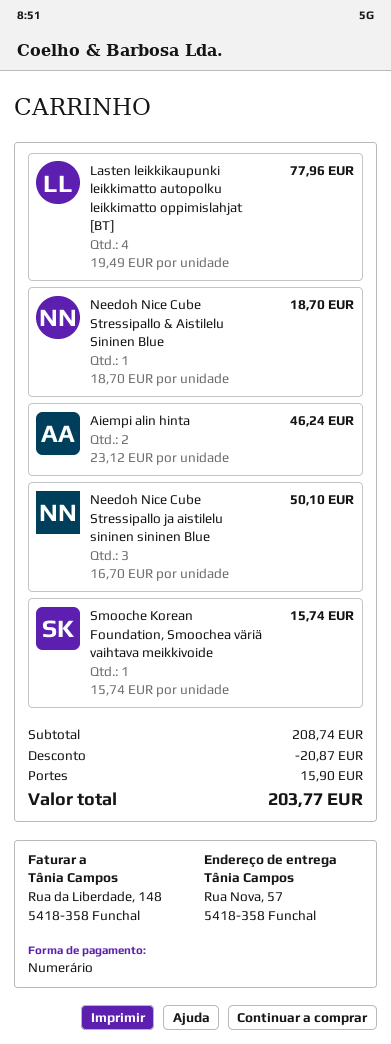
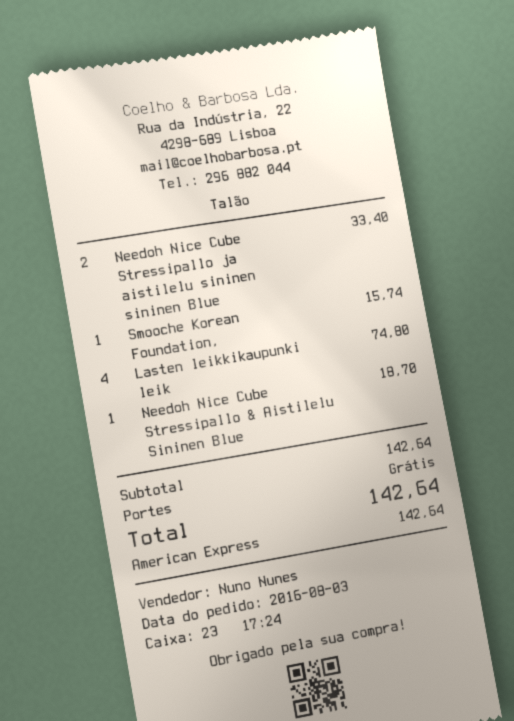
payment method: cash -> American Express
Lasten leikkikaupunki leikkimatto autopolku leikkimatto oppimislahjat [BT]: 4 for 77.96 -> 4 for 74.80
Aiempi alin hinta: 2 for 46.24 -> none
Needoh Nice Cube Stressipallo ja aistilelu sininen sininen Blue: 3 for 50.10 -> 2 for 33.40
subtotal: 208.74 -> 142.64
discount: 20.87 -> none
shipping: 15.90 -> 0.00
total: 203.77 -> 142.64

